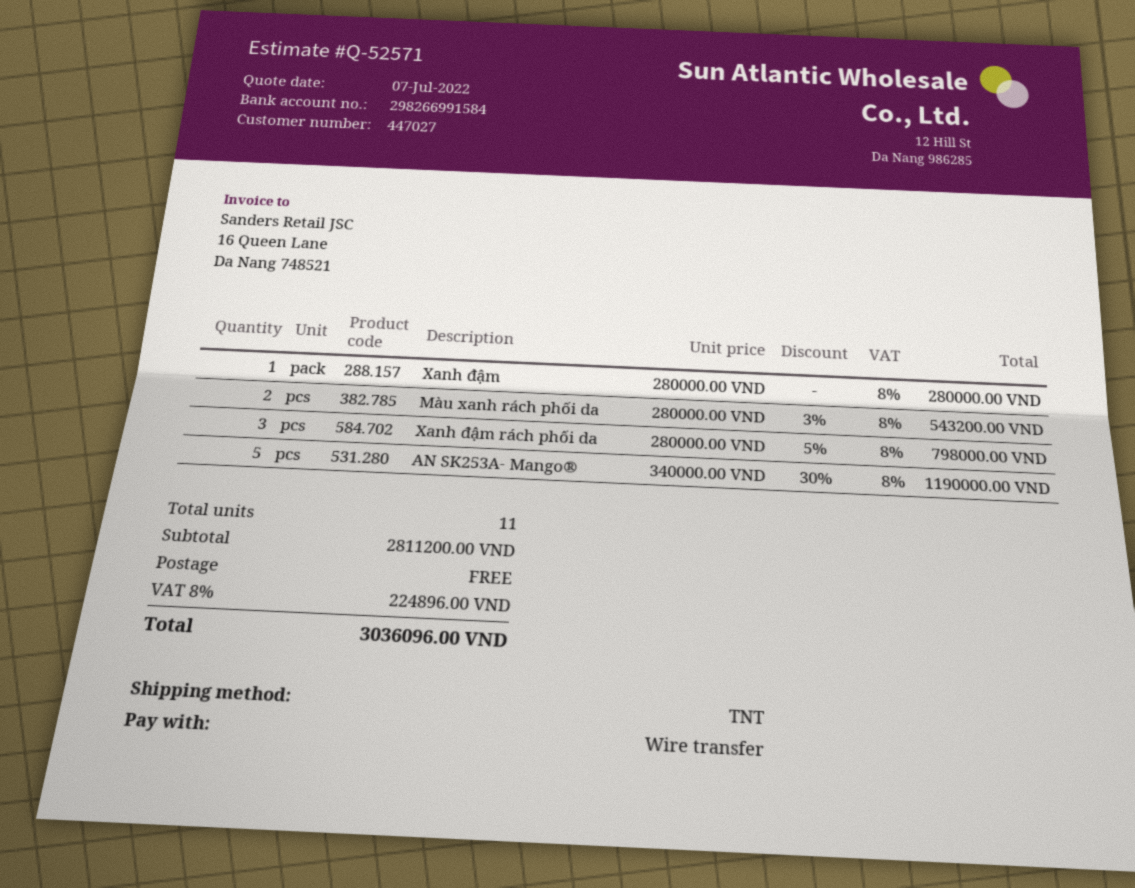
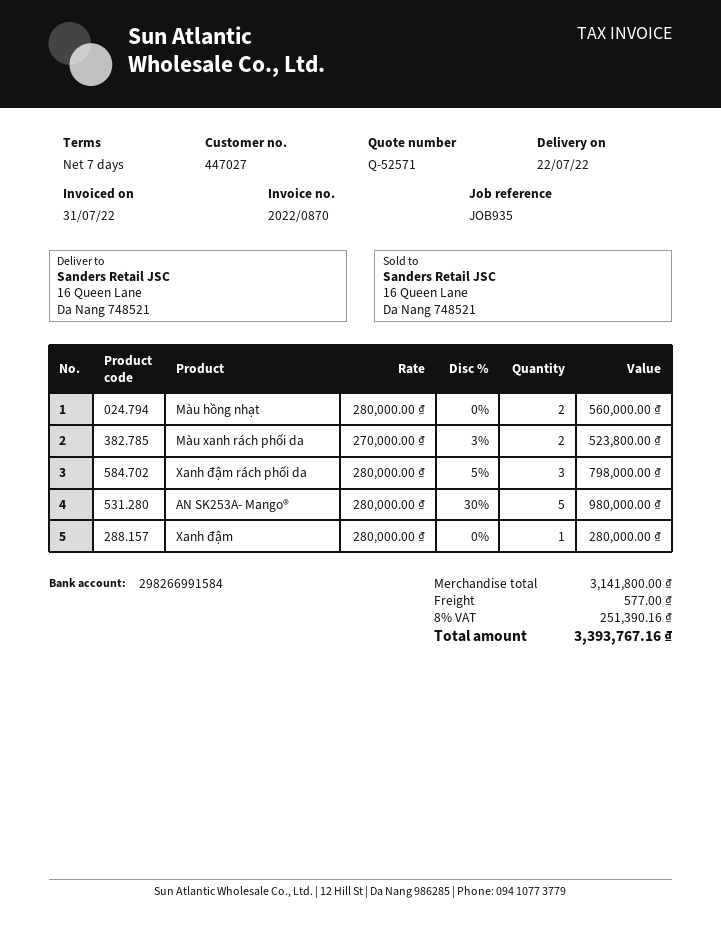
Màu xanh rách phối da: 2 x 280000.00 - 3% = 543200.00 -> 2 x 270000.00 - 3% = 523800.00
AN SK253A- Mango®: 5 x 340000.00 - 30% = 1190000.00 -> 5 x 280000.00 - 30% = 980000.00
Màu hồng nhạt: none -> 2 x 280000.00 = 560000.00
subtotal: 2811200.00 -> 3141800.00
shipping: 0.00 -> 577.00
tax: 8% = 224896.00 -> 8% = 251390.16
total: 3036096.00 -> 3393767.16

